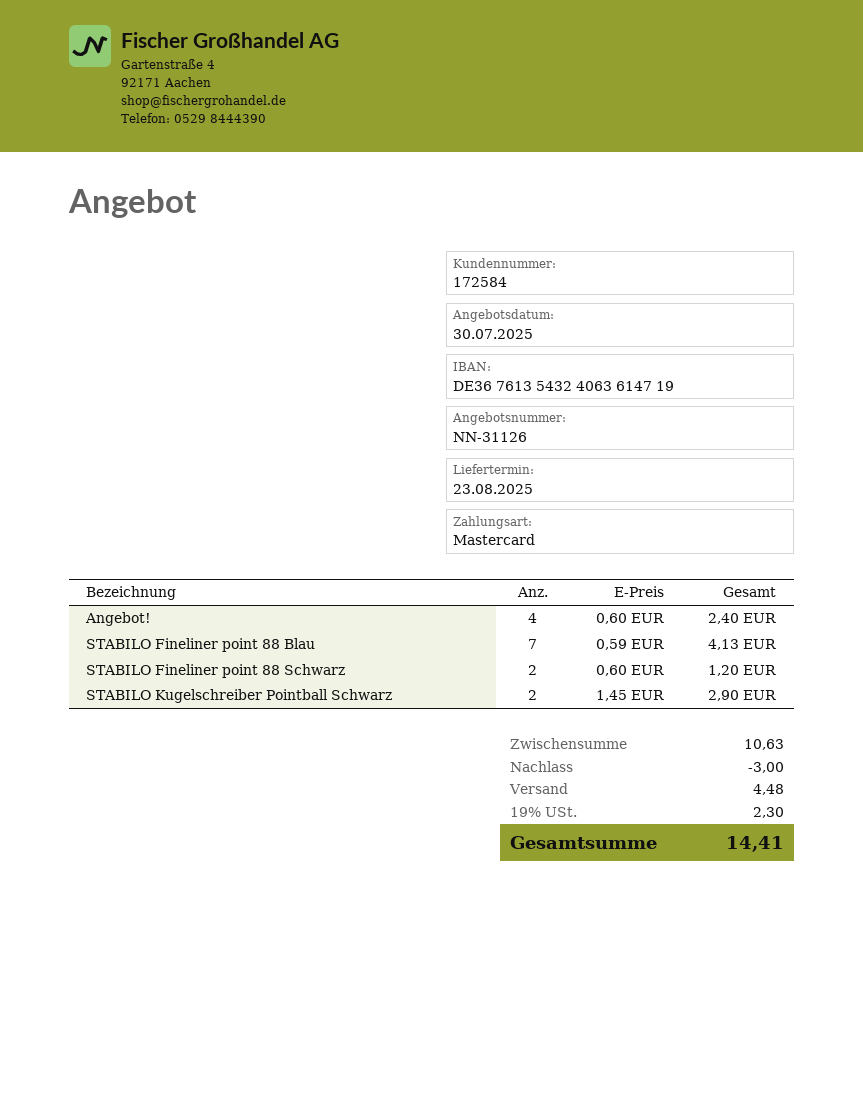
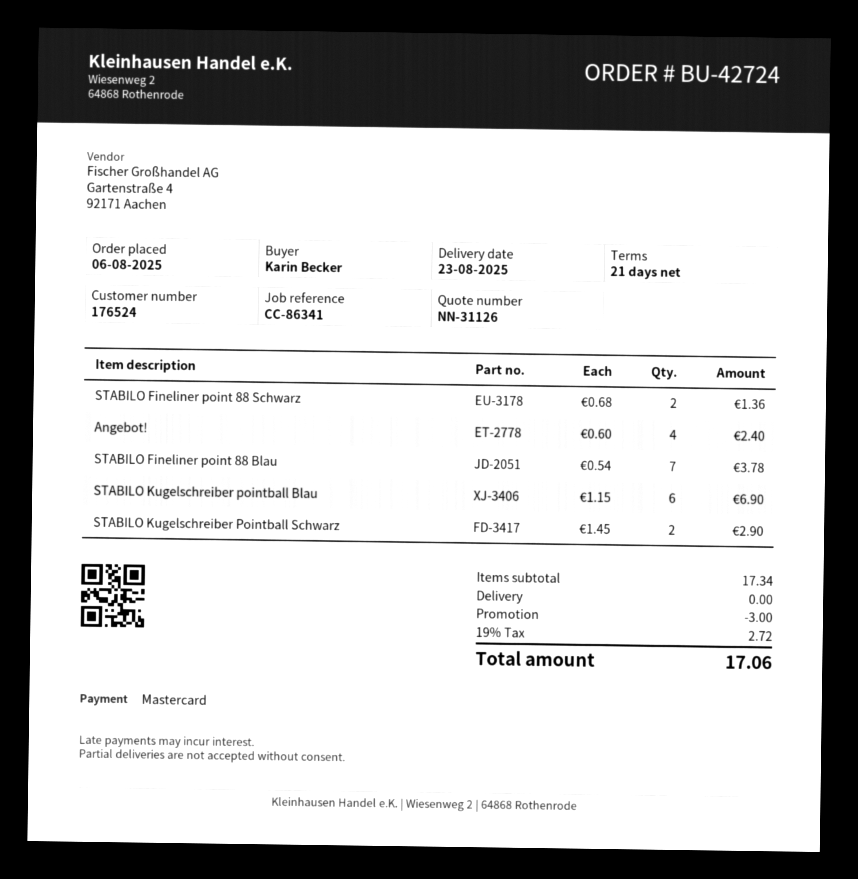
customer number: 172584 -> 176524
STABILO Fineliner point 88 Blau: 7 x 0.59 = 4.13 -> 7 x 0.54 = 3.78
STABILO Fineliner point 88 Schwarz: 2 x 0.60 = 1.20 -> 2 x 0.68 = 1.36
STABILO Kugelschreiber pointball Blau: none -> 6 x 1.15 = 6.90
subtotal: 10.63 -> 17.34
shipping: 4.48 -> 0.00
tax: 19% = 2.30 -> 19% = 2.72
total: 14.41 -> 17.06

